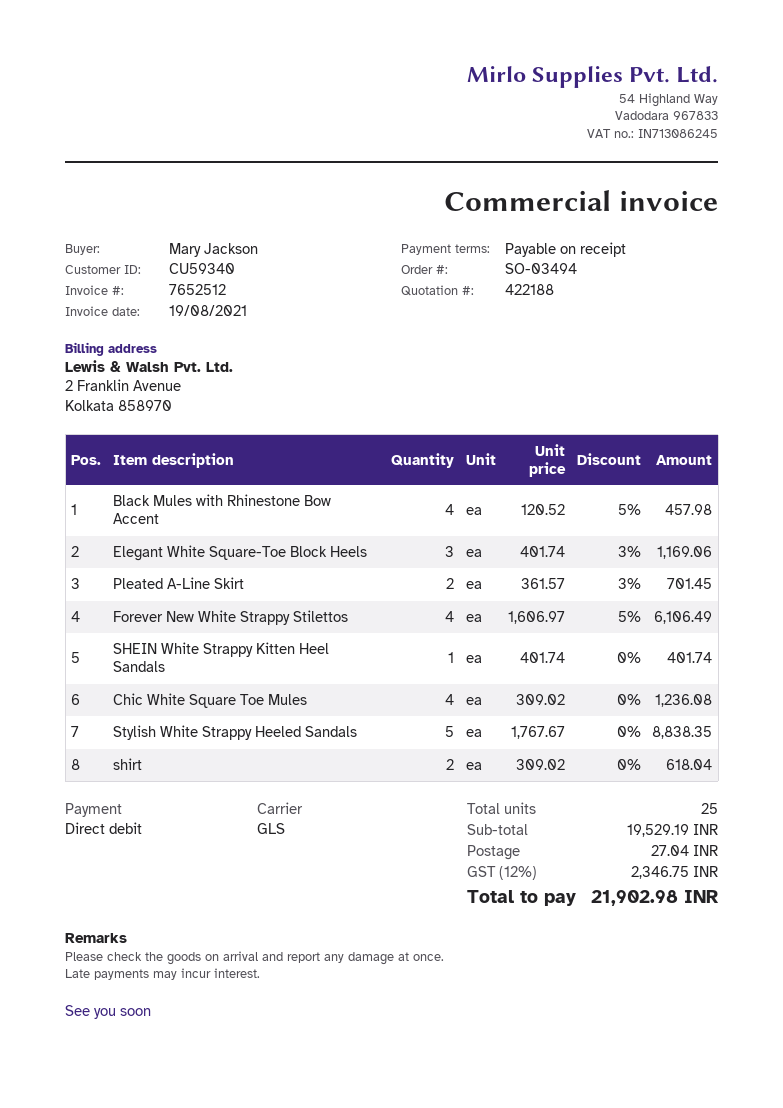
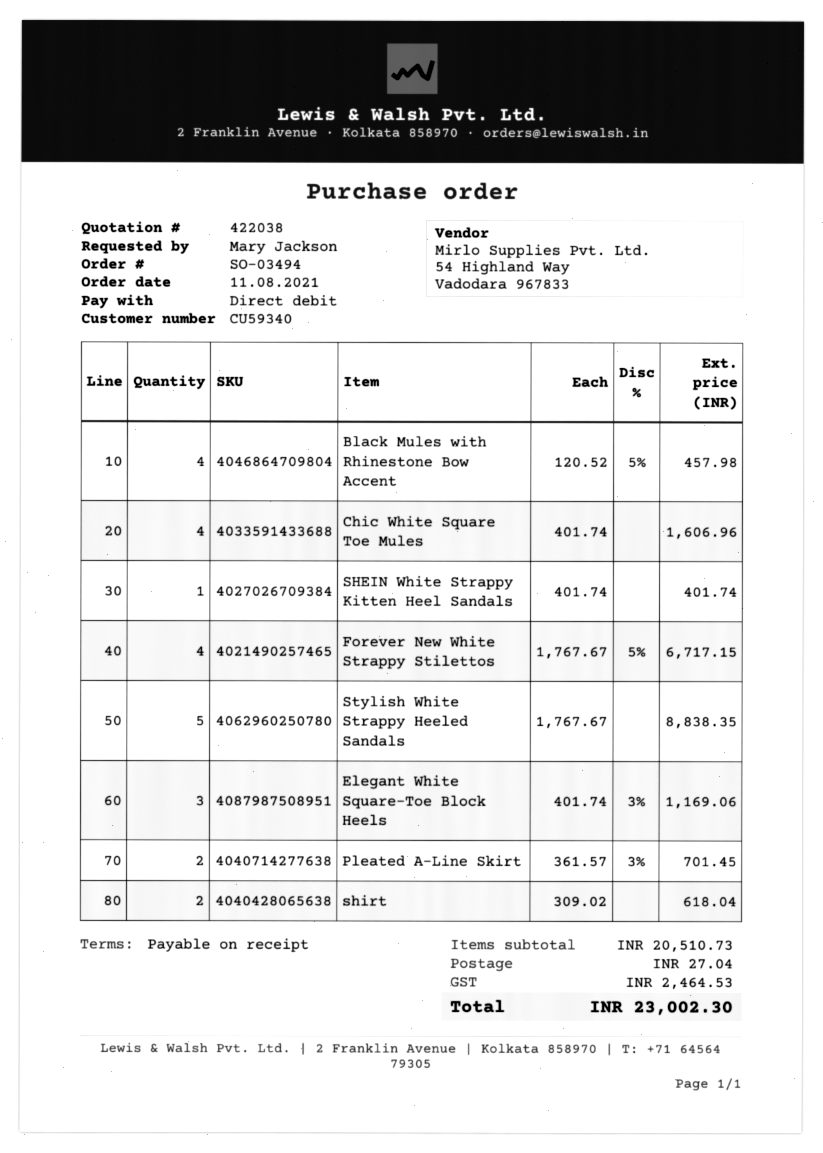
quote number: 422188 -> 422038
Forever New White Strappy Stilettos: 4 x 1606.97 - 5% = 6106.49 -> 4 x 1767.67 - 5% = 6717.15
Chic White Square Toe Mules: 4 x 309.02 = 1236.08 -> 4 x 401.74 = 1606.96
subtotal: 19529.19 -> 20510.73
tax: 2346.75 -> 2464.53
total: 21902.98 -> 23002.30

